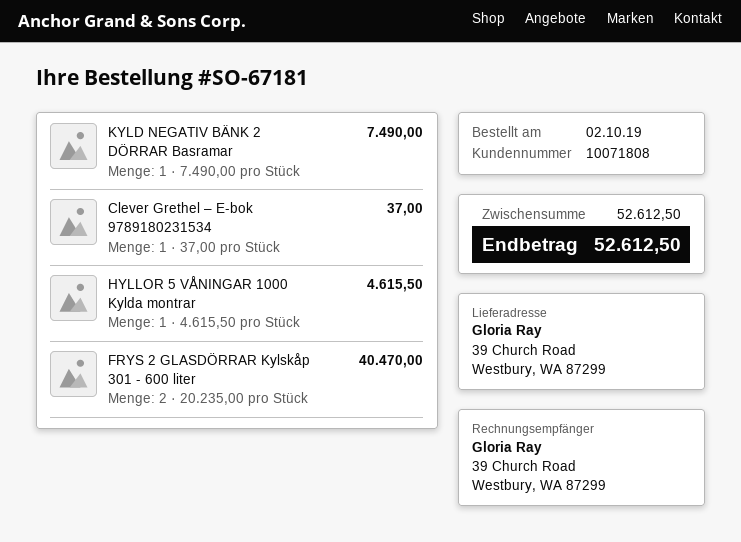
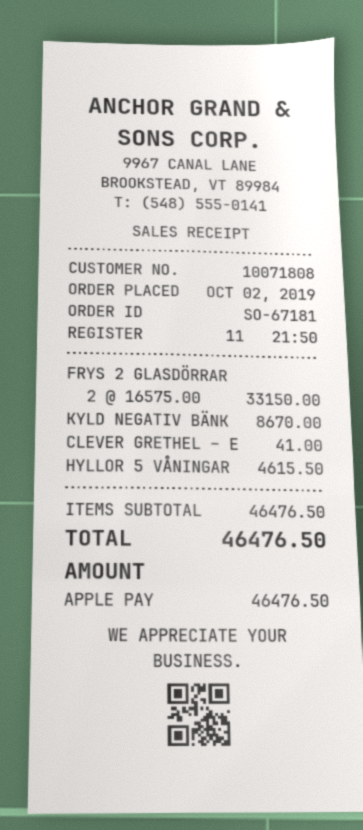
KYLD NEGATIV BÄNK 2 DÖRRAR Basramar: 1 x 7490.00 = 7490.00 -> 1 x 8670.00 = 8670.00
Clever Grethel – E-bok 9789180231534: 1 x 37.00 = 37.00 -> 1 x 41.00 = 41.00
FRYS 2 GLASDÖRRAR Kylskåp 301 - 600 liter: 2 x 20235.00 = 40470.00 -> 2 x 16575.00 = 33150.00
subtotal: 52612.50 -> 46476.50
total: 52612.50 -> 46476.50

